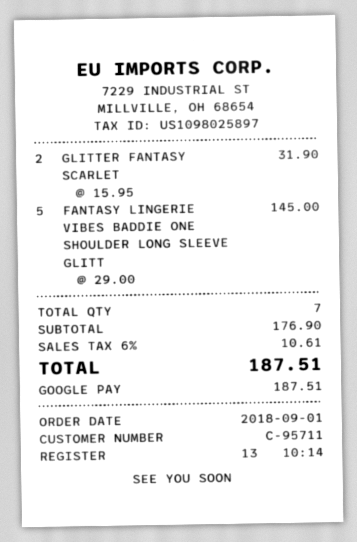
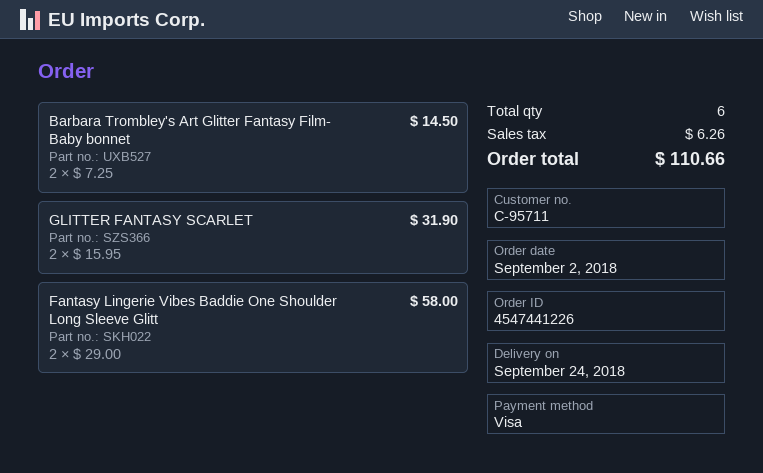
order date: 2018-09-01 -> 2018-09-02
payment method: Google Pay -> Visa
FANTASY LINGERIE VIBES BADDIE ONE SHOULDER LONG SLEEVE GLITT: 5 x 29.00 = 145.00 -> 2 x 29.00 = 58.00
Barbara Trombley's Art Glitter Fantasy Film- Baby bonnet: none -> 2 x 7.25 = 14.50
total quantity: 7 -> 6
tax: 10.61 -> 6.26
total: 187.51 -> 110.66

